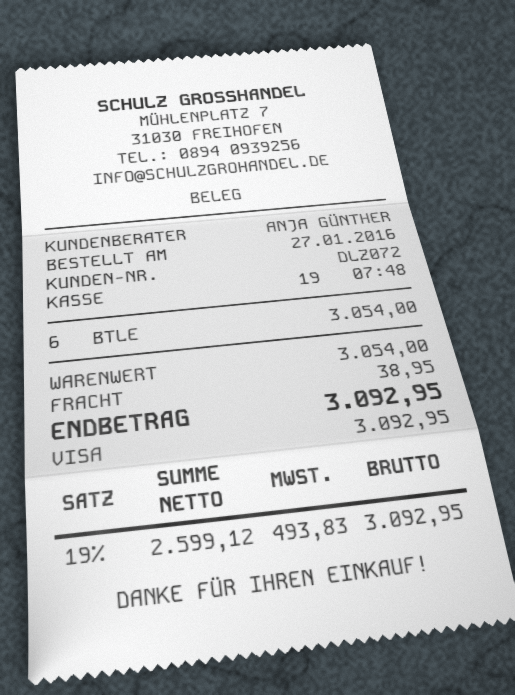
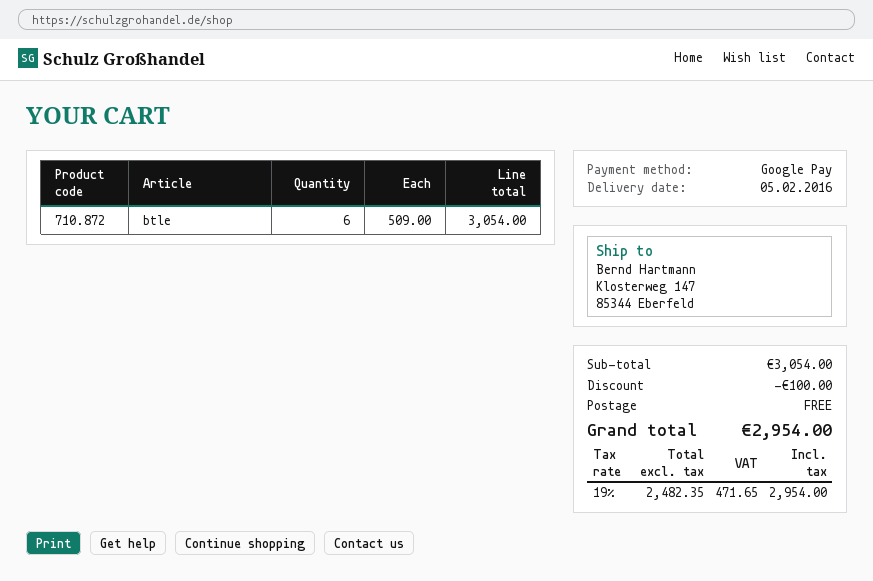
payment method: Visa -> Google Pay
discount: none -> 100.00
shipping: 38.95 -> 0.00
net: 2599.12 -> 2482.35
tax: 19% = 493.83 -> 19% = 471.65
total: 3092.95 -> 2954.00

